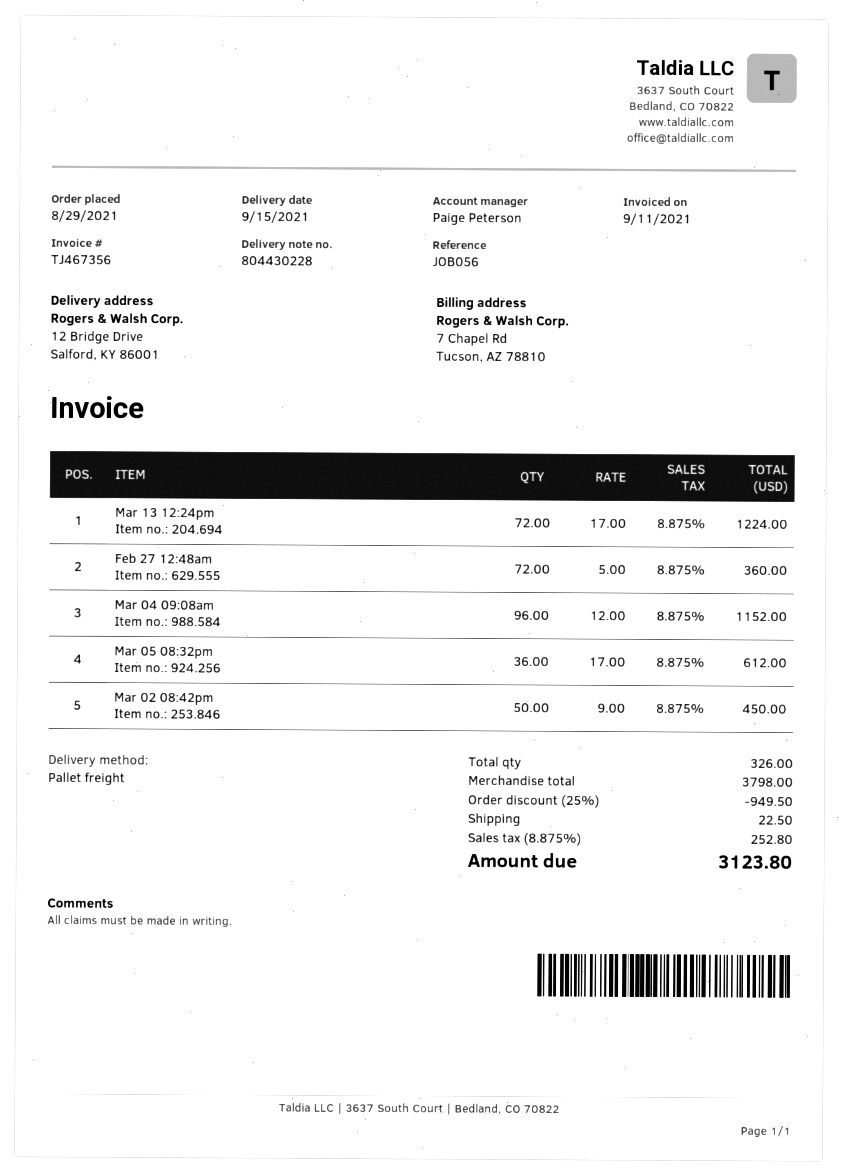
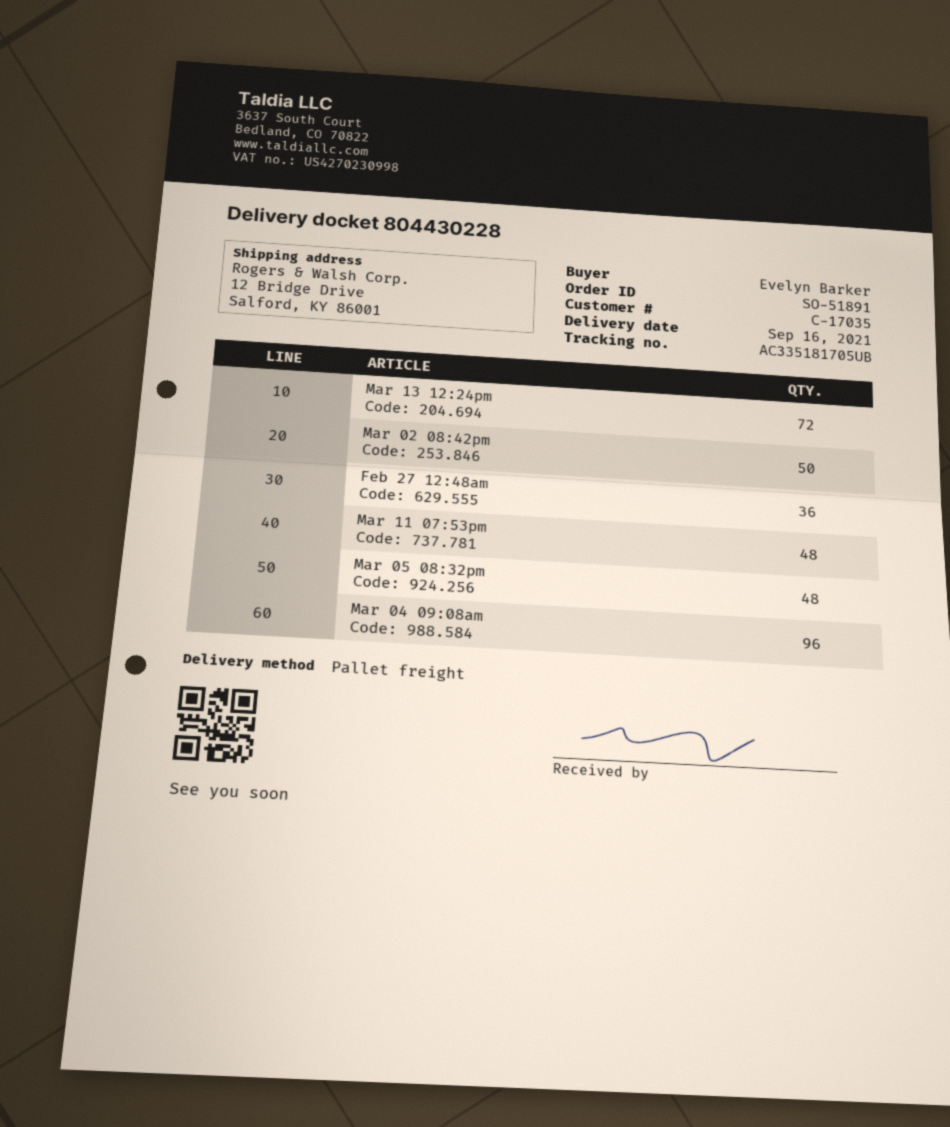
delivery date: 2021-09-15 -> 2021-09-16
Feb 27 12:48am: 72 -> 36
Mar 05 08:32pm: 36 -> 48
Mar 11 07:53pm: none -> 48

